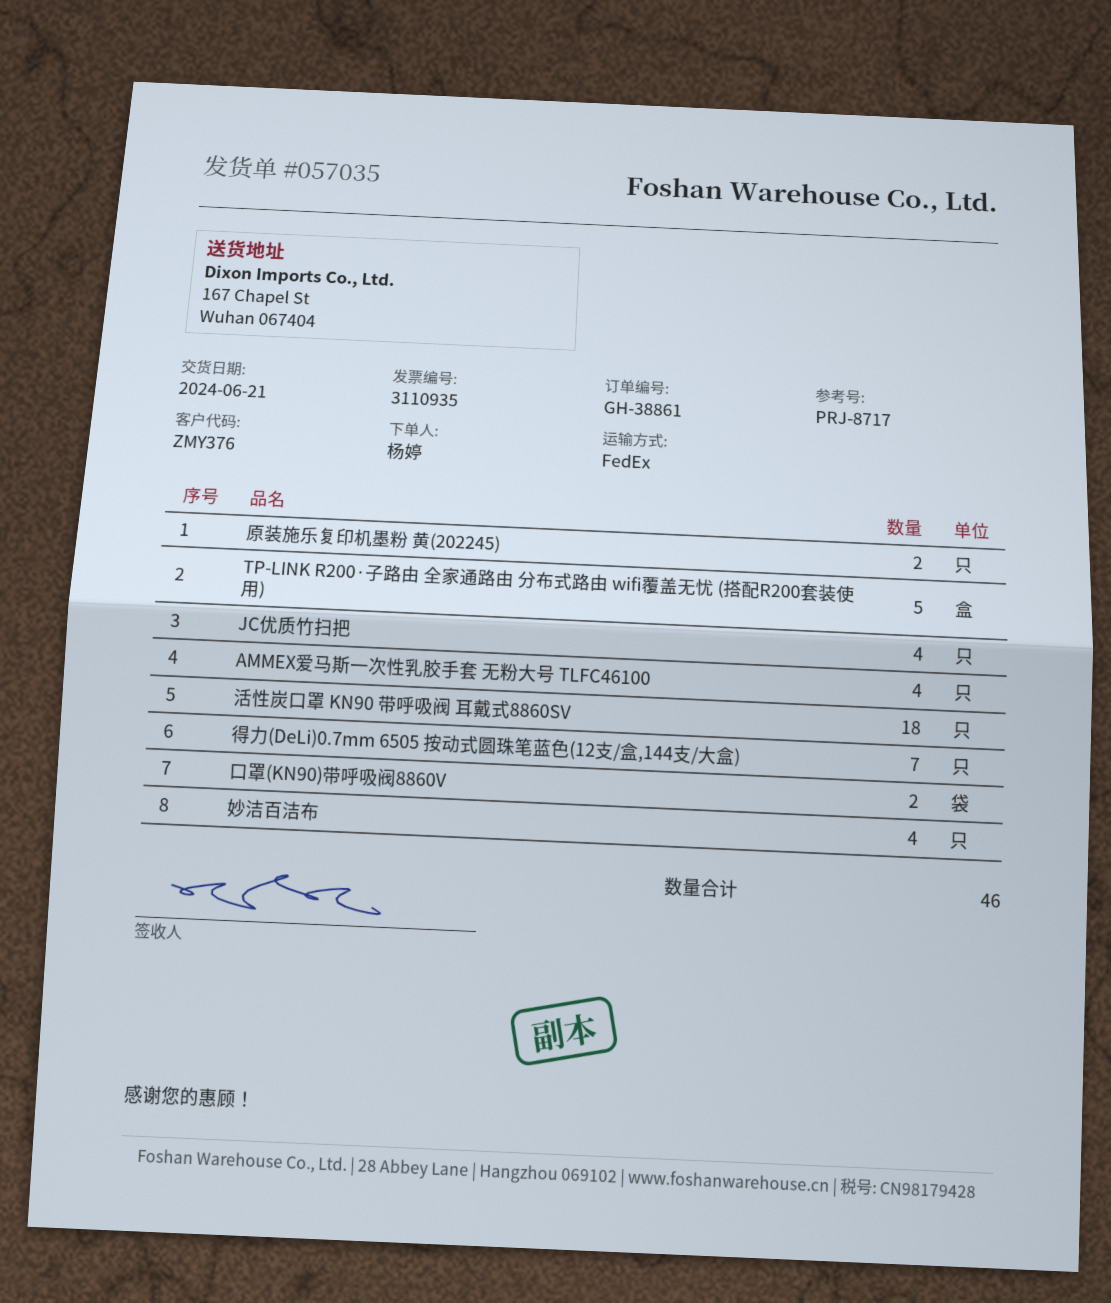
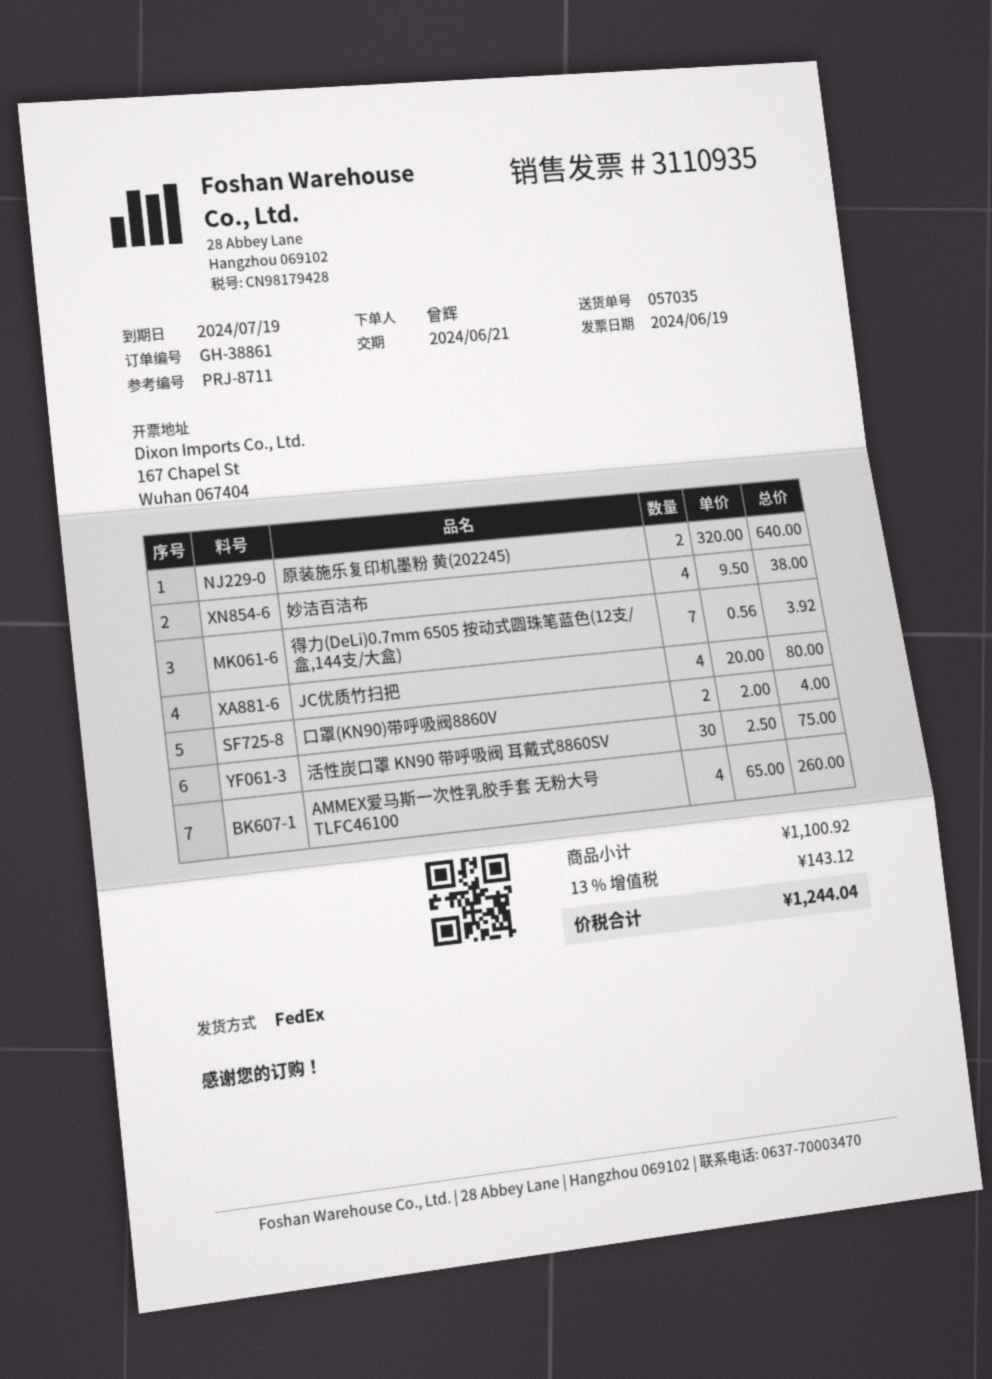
reference: PRJ-8717 -> PRJ-8711
ordered by: 杨婷 -> 曾辉
TP-LINK R200·子路由 全家通路由 分布式路由 wifi覆盖无忧 (搭配R200套装使用): 5 -> none
活性炭口罩 KN90 带呼吸阀 耳戴式8860SV: 18 -> 30

